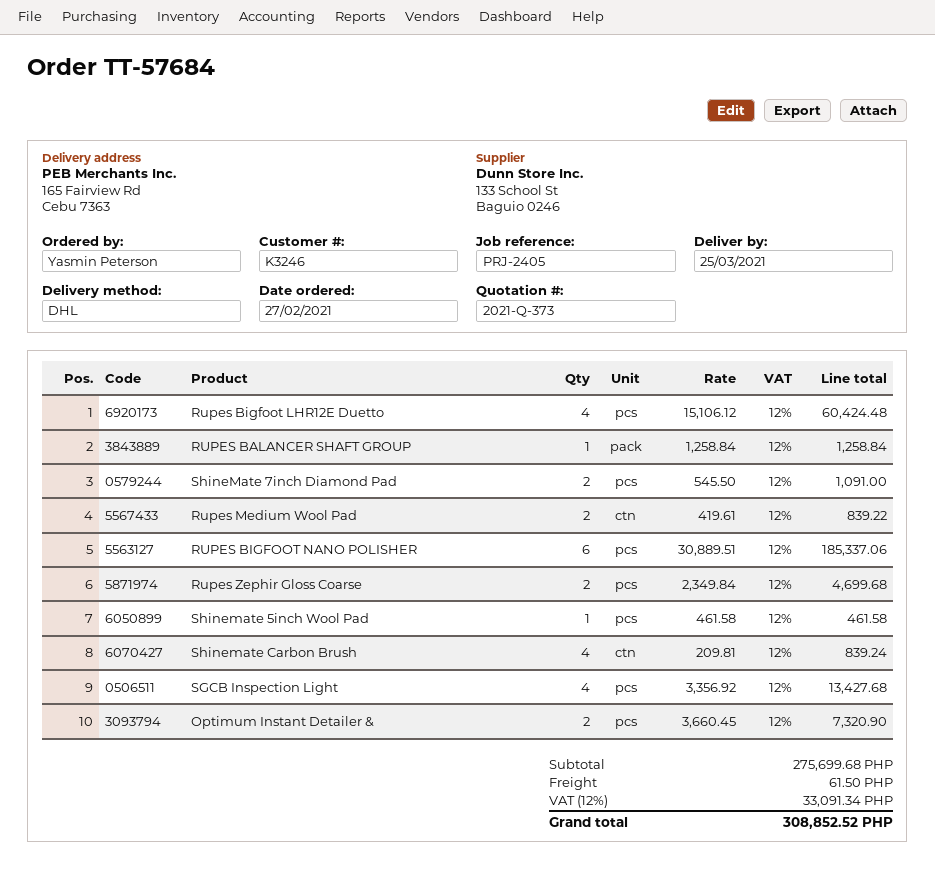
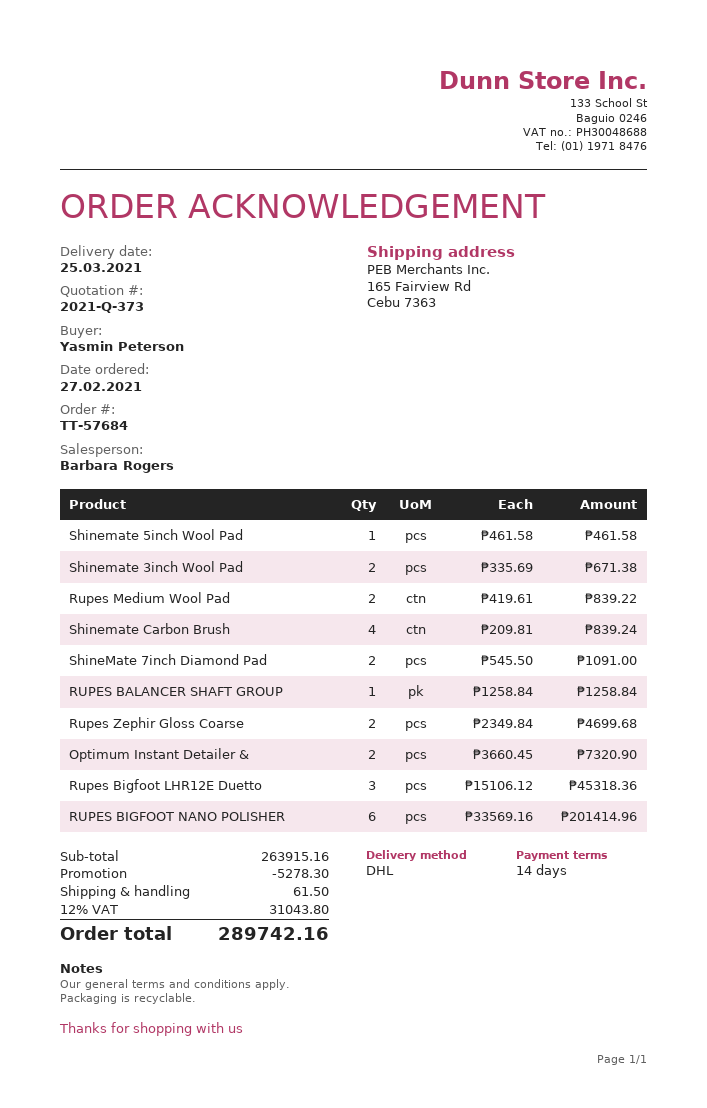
Rupes Bigfoot LHR12E Duetto: 4 x 15106.12 = 60424.48 -> 3 x 15106.12 = 45318.36
RUPES BIGFOOT NANO POLISHER: 6 x 30889.51 = 185337.06 -> 6 x 33569.16 = 201414.96
SGCB Inspection Light: 4 x 3356.92 = 13427.68 -> none
Shinemate 3inch Wool Pad: none -> 2 x 335.69 = 671.38
subtotal: 275699.68 -> 263915.16
discount: none -> 5278.30
tax: 12% = 33091.34 -> 12% = 31043.80
total: 308852.52 -> 289742.16

